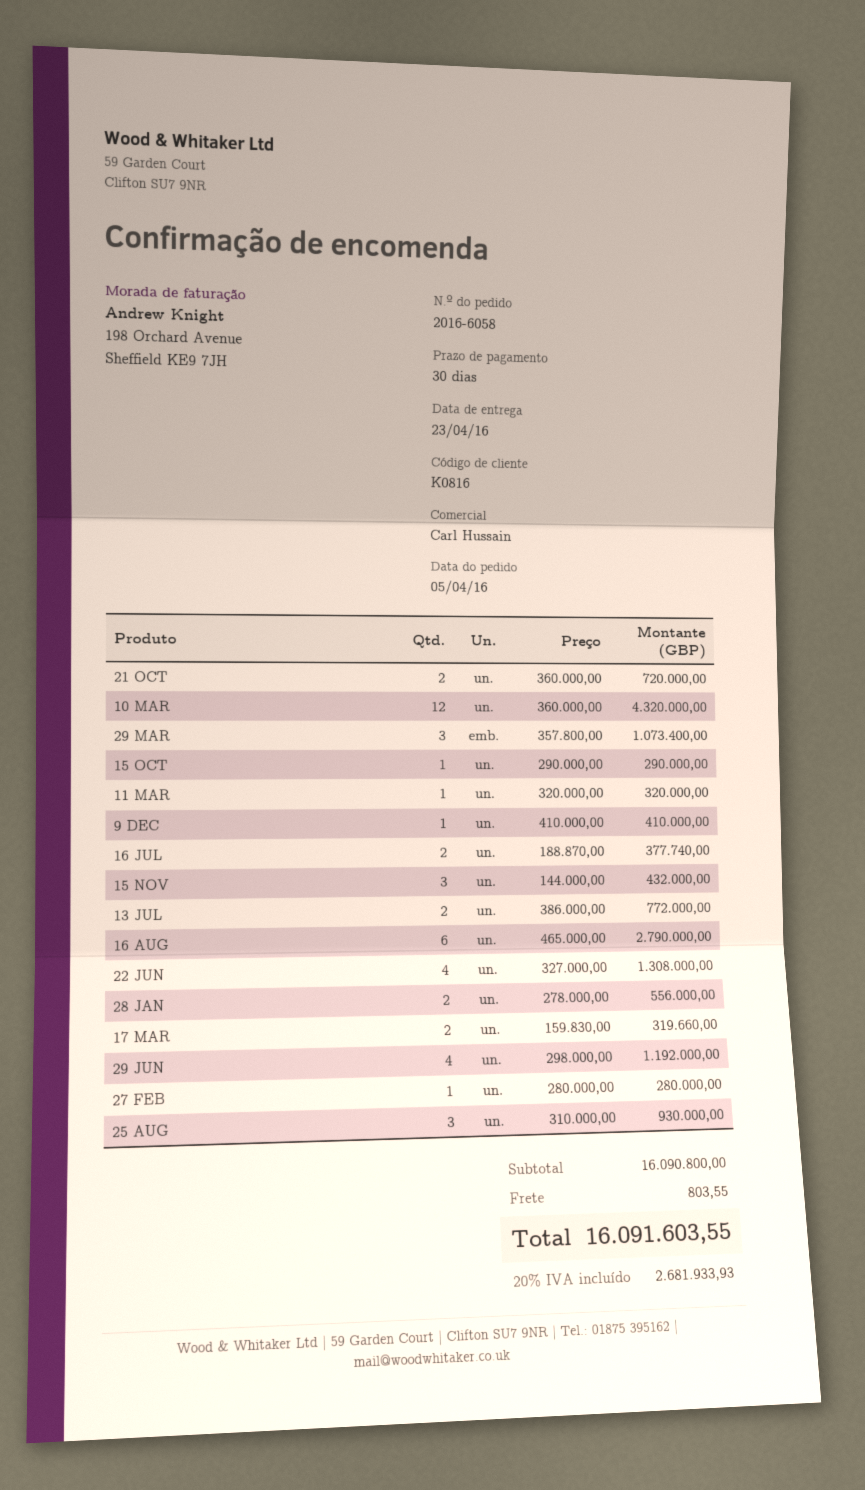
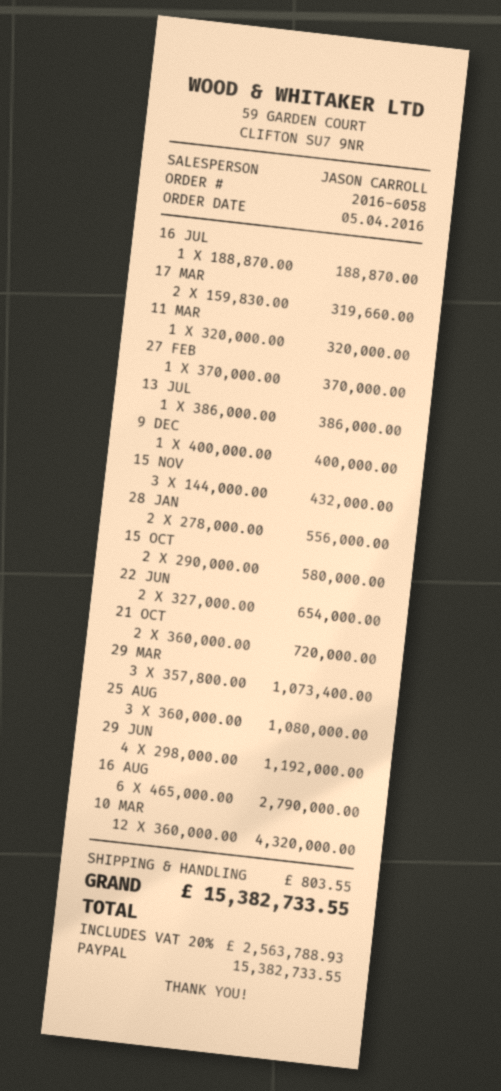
sales rep: Carl Hussain -> JASON CARROLL
15 OCT: 1 x 290000.00 = 290000.00 -> 2 x 290000.00 = 580000.00
9 DEC: 1 x 410000.00 = 410000.00 -> 1 x 400000.00 = 400000.00
16 JUL: 2 x 188870.00 = 377740.00 -> 1 x 188870.00 = 188870.00
13 JUL: 2 x 386000.00 = 772000.00 -> 1 x 386000.00 = 386000.00
22 JUN: 4 x 327000.00 = 1308000.00 -> 2 x 327000.00 = 654000.00
27 FEB: 1 x 280000.00 = 280000.00 -> 1 x 370000.00 = 370000.00
25 AUG: 3 x 310000.00 = 930000.00 -> 3 x 360000.00 = 1080000.00
tax: 20% = 2681933.93 -> 20% = 2563788.93
total: 16091603.55 -> 15382733.55

